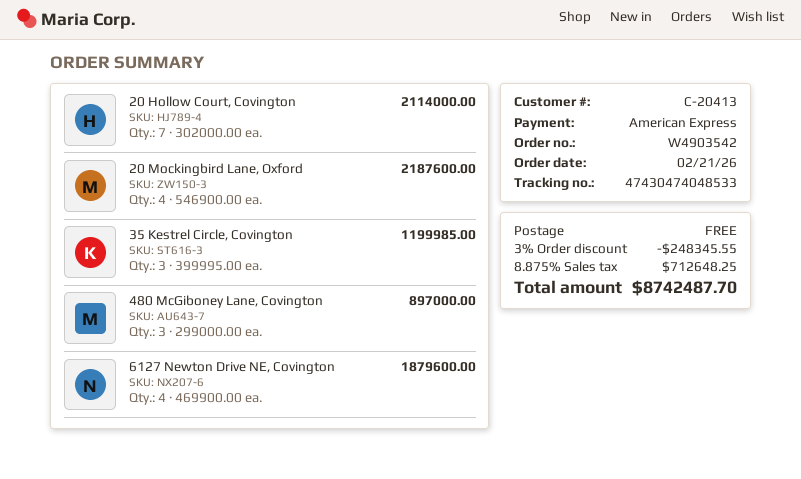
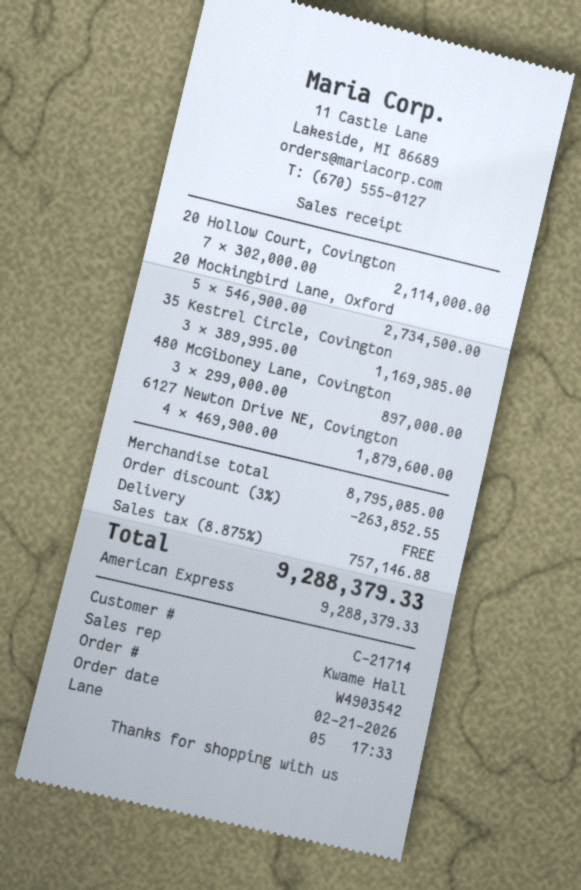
customer number: C-20413 -> C-21714
20 Mockingbird Lane, Oxford: 4 x 546900.00 = 2187600.00 -> 5 x 546900.00 = 2734500.00
35 Kestrel Circle, Covington: 3 x 399995.00 = 1199985.00 -> 3 x 389995.00 = 1169985.00
discount: 3% = 248345.55 -> 3% = 263852.55
tax: 8.875% = 712648.25 -> 8.875% = 757146.88
total: 8742487.70 -> 9288379.33

